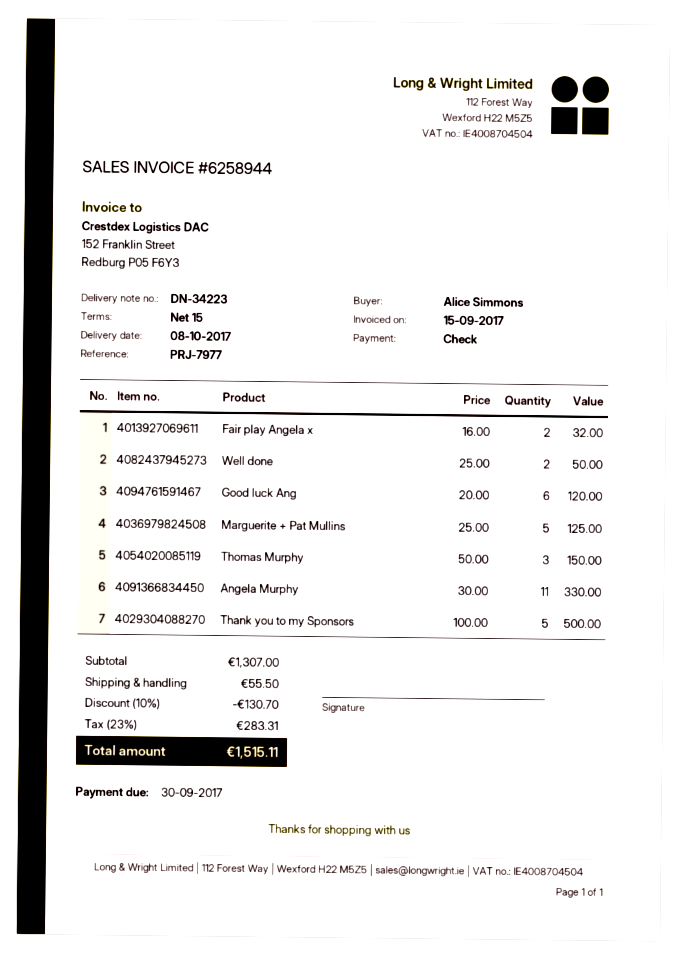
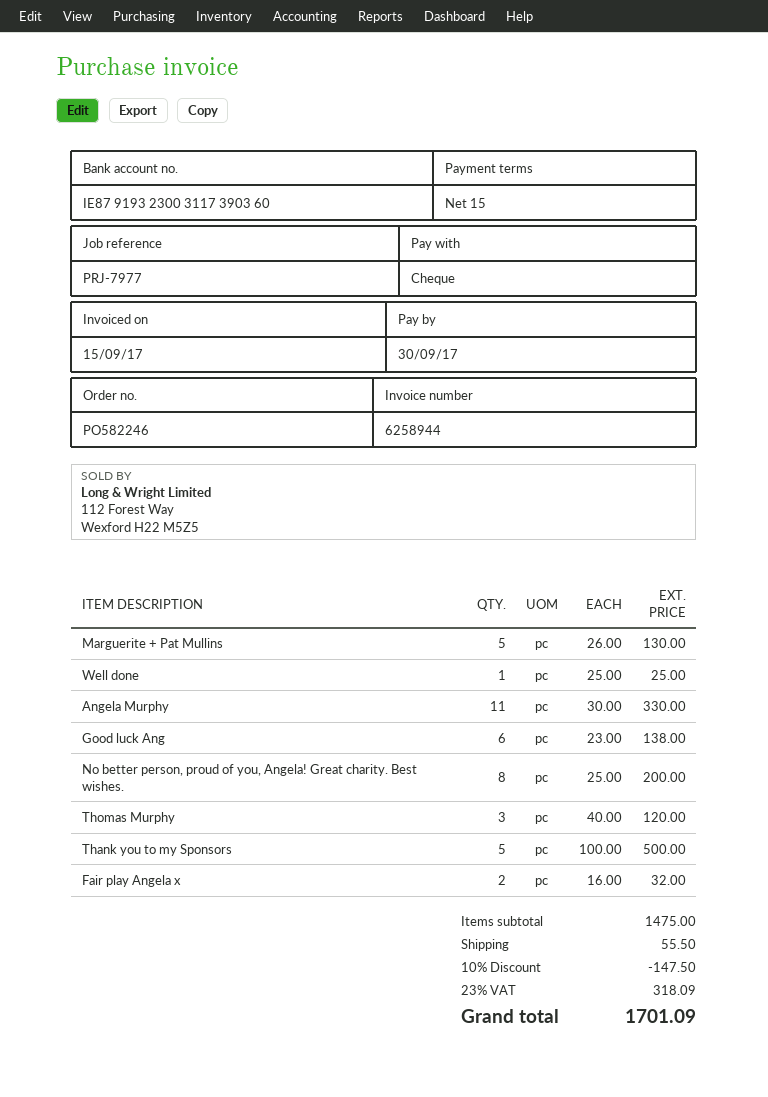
Well done: 2 x 25.00 = 50.00 -> 1 x 25.00 = 25.00
Good luck Ang: 6 x 20.00 = 120.00 -> 6 x 23.00 = 138.00
Marguerite + Pat Mullins: 5 x 25.00 = 125.00 -> 5 x 26.00 = 130.00
Thomas Murphy: 3 x 50.00 = 150.00 -> 3 x 40.00 = 120.00
No better person, proud of you, Angela! Great charity. Best wishes.: none -> 8 x 25.00 = 200.00
subtotal: 1307.00 -> 1475.00
discount: 10% = 130.70 -> 10% = 147.50
tax: 23% = 283.31 -> 23% = 318.09
total: 1515.11 -> 1701.09

